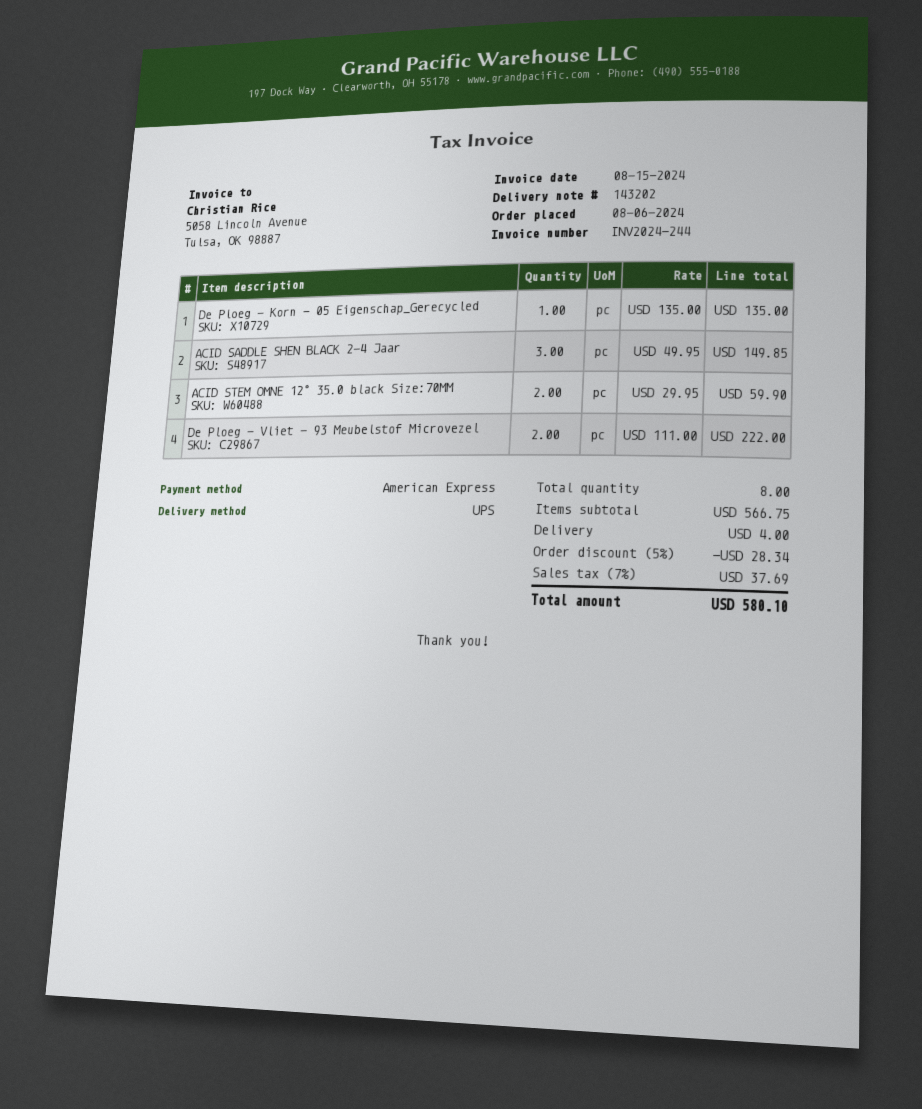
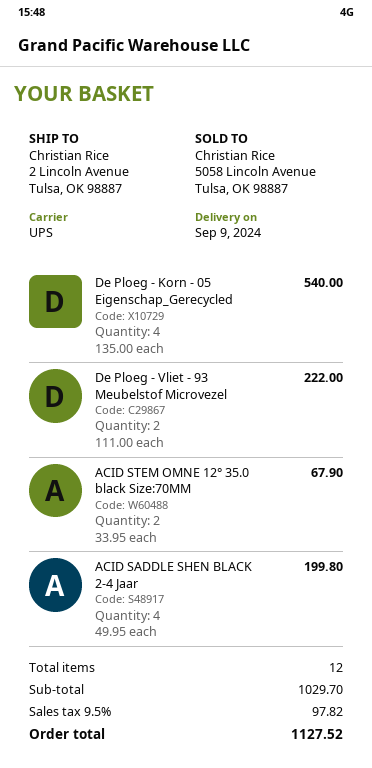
De Ploeg - Korn - 05 Eigenschap_Gerecycled: 1 x 135.00 = 135.00 -> 4 x 135.00 = 540.00
ACID SADDLE SHEN BLACK 2-4 Jaar: 3 x 49.95 = 149.85 -> 4 x 49.95 = 199.80
ACID STEM OMNE 12° 35.0 black Size:70MM: 2 x 29.95 = 59.90 -> 2 x 33.95 = 67.90
total quantity: 8 -> 12
subtotal: 566.75 -> 1029.70
discount: 5% = 28.34 -> none
shipping: 4.00 -> none
tax: 7% = 37.69 -> 9.5% = 97.82
total: 580.10 -> 1127.52

